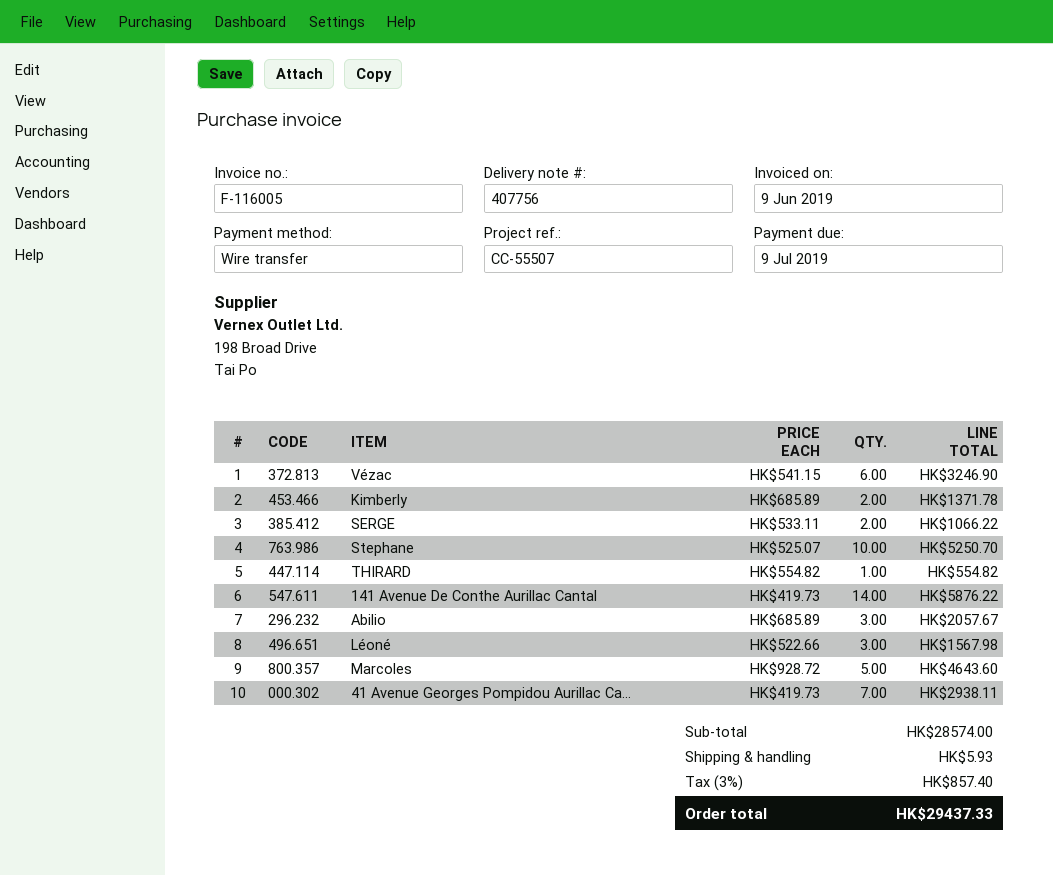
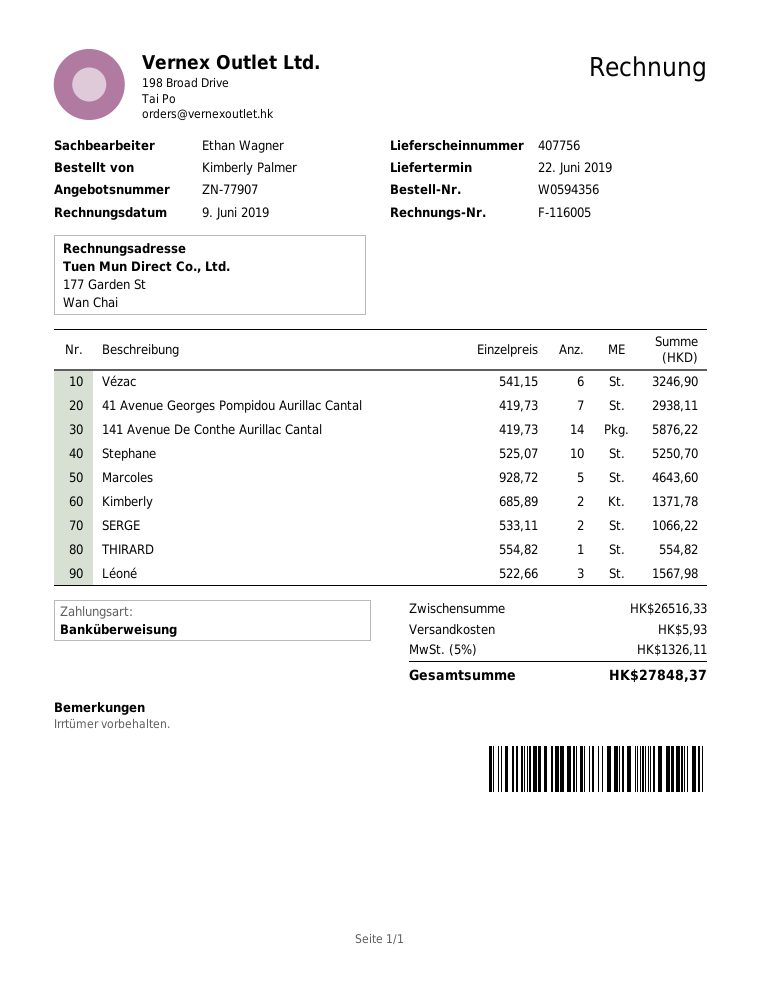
Abilio: 3 x 685.89 = 2057.67 -> none
subtotal: 28574.00 -> 26516.33
tax: 3% = 857.40 -> 5% = 1326.11
total: 29437.33 -> 27848.37

